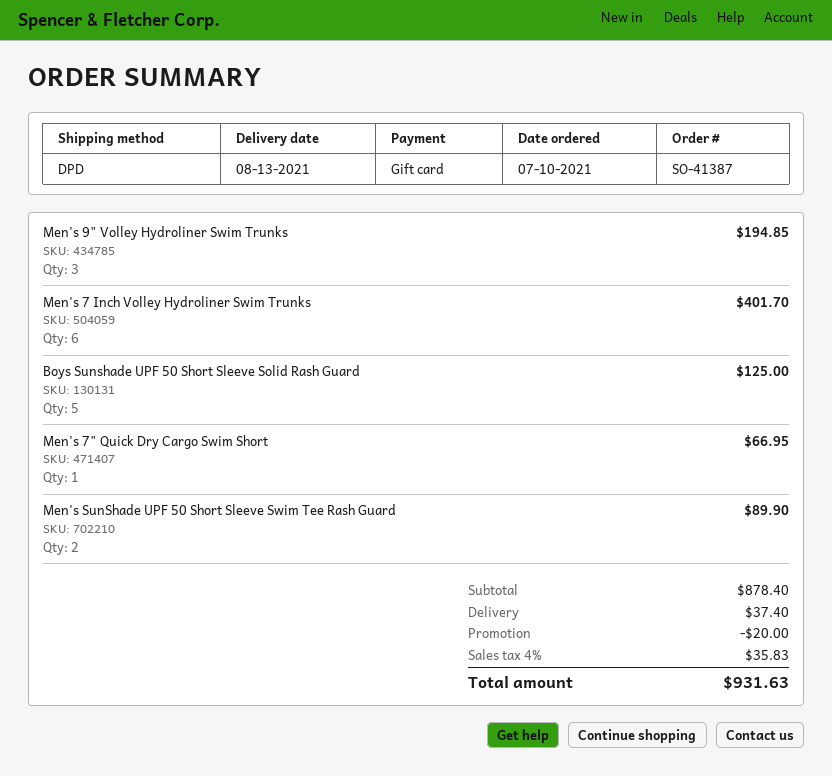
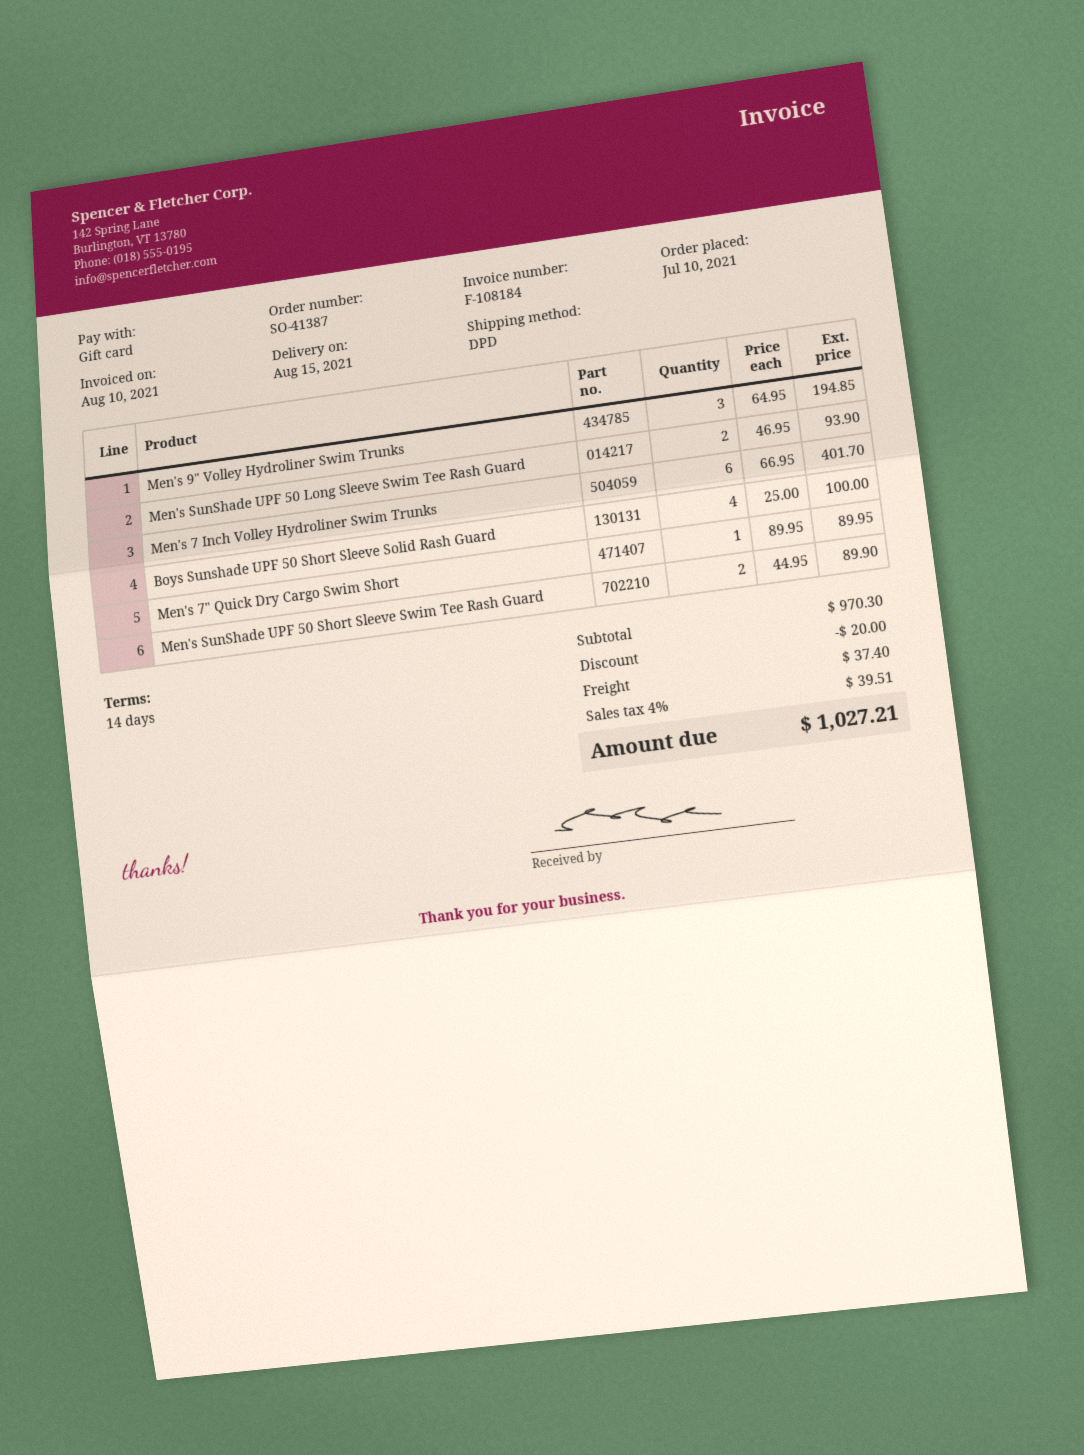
delivery date: 2021-08-13 -> 2021-08-15
Boys Sunshade UPF 50 Short Sleeve Solid Rash Guard: 5 for 125.00 -> 4 for 100.00
Men's 7" Quick Dry Cargo Swim Short: 1 for 66.95 -> 1 for 89.95
Men's SunShade UPF 50 Long Sleeve Swim Tee Rash Guard: none -> 2 for 93.90
subtotal: 878.40 -> 970.30
tax: 4% = 35.83 -> 4% = 39.51
total: 931.63 -> 1027.21

